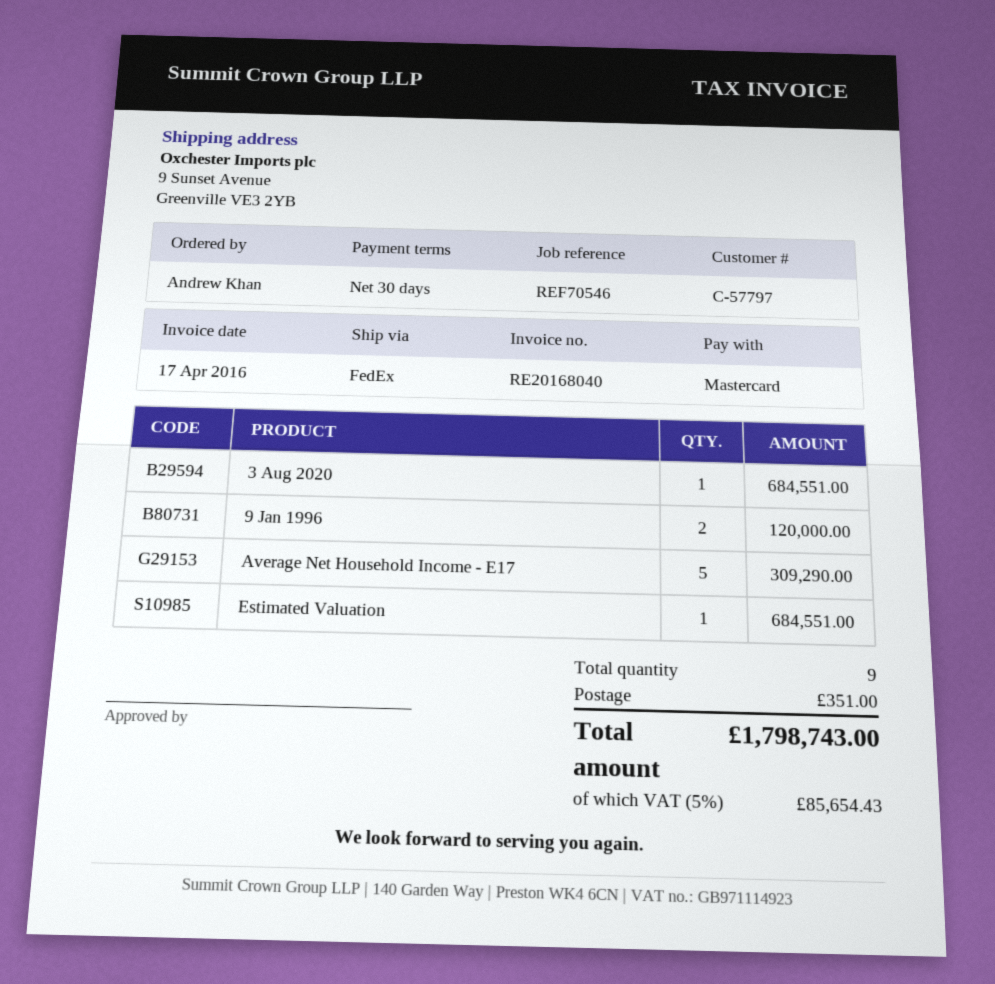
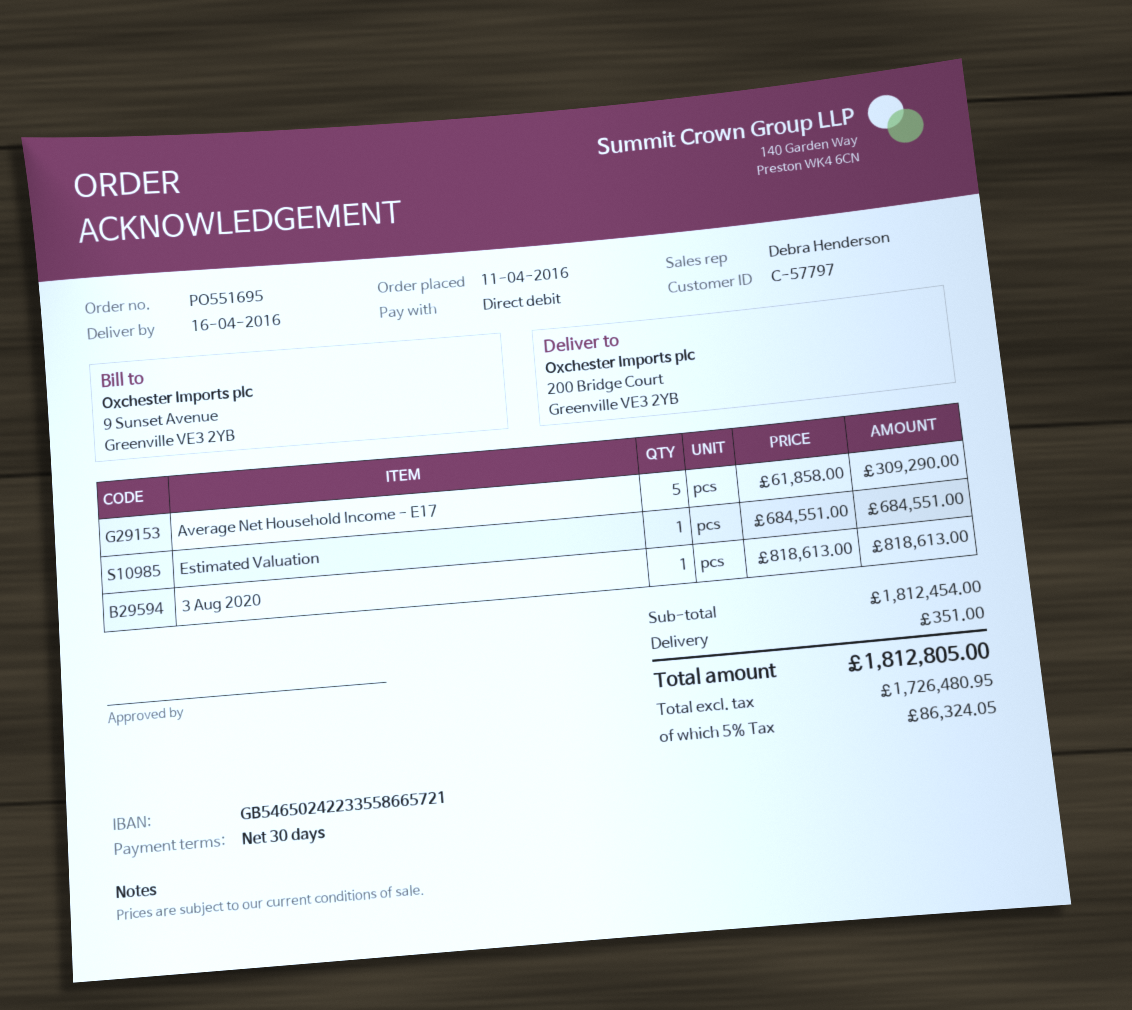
payment method: Mastercard -> direct debit
ship to: 9 Sunset Avenue, Greenville VE3 2YB -> 200 Bridge Court, Greenville VE3 2YB
3 Aug 2020: 1 for 684551.00 -> 1 for 818613.00
9 Jan 1996: 2 for 120000.00 -> none
tax: 5% = 85654.43 -> 5% = 86324.05
total: 1798743.00 -> 1812805.00

